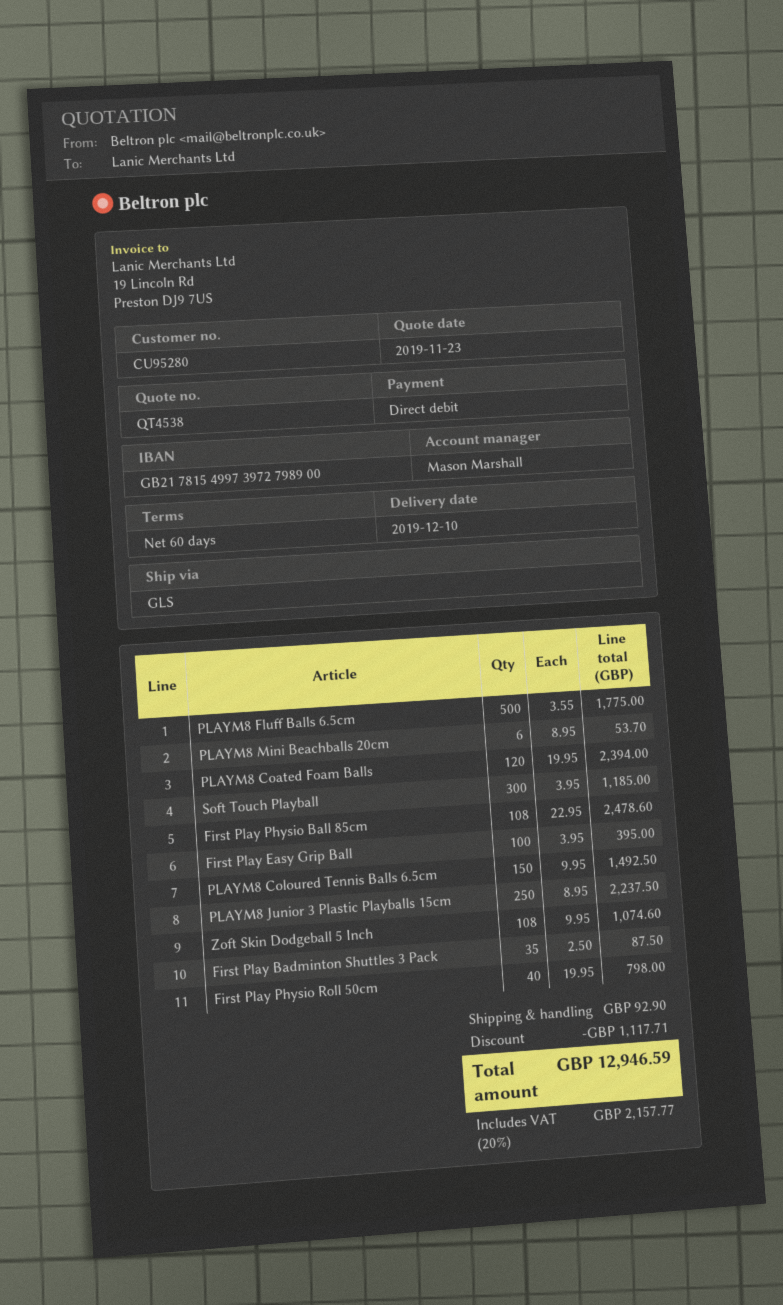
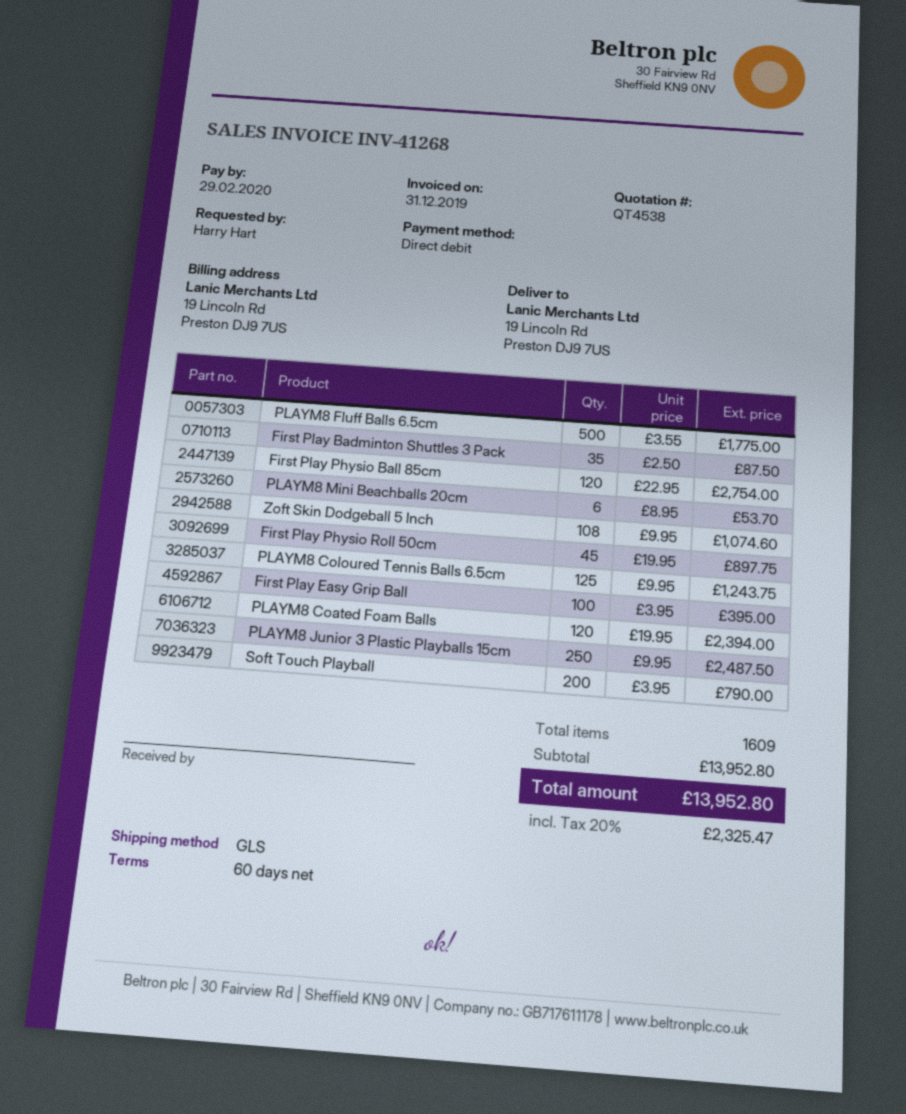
Soft Touch Playball: 300 x 3.95 = 1185.00 -> 200 x 3.95 = 790.00
First Play Physio Ball 85cm: 108 x 22.95 = 2478.60 -> 120 x 22.95 = 2754.00
PLAYM8 Coloured Tennis Balls 6.5cm: 150 x 9.95 = 1492.50 -> 125 x 9.95 = 1243.75
PLAYM8 Junior 3 Plastic Playballs 15cm: 250 x 8.95 = 2237.50 -> 250 x 9.95 = 2487.50
First Play Physio Roll 50cm: 40 x 19.95 = 798.00 -> 45 x 19.95 = 897.75
discount: 1117.71 -> none
shipping: 92.90 -> none
tax: 20% = 2157.77 -> 20% = 2325.47
total: 12946.59 -> 13952.80

